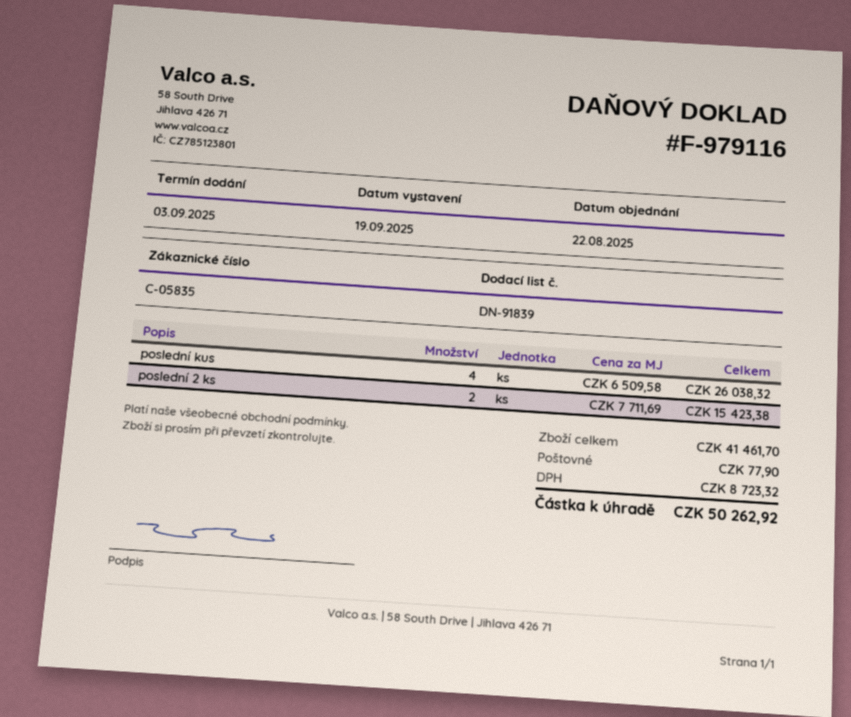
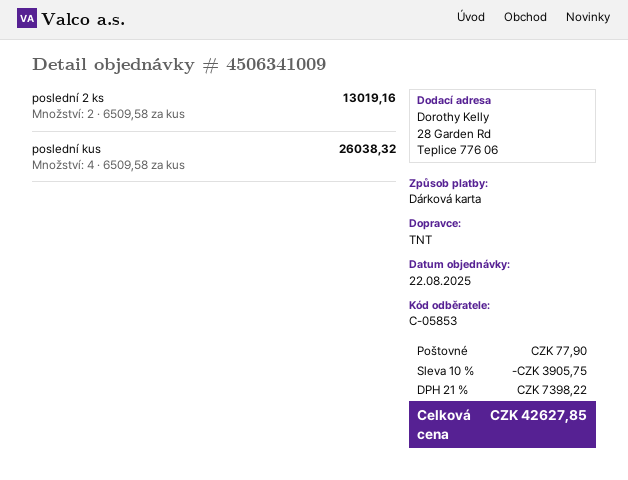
customer number: C-05835 -> C-05853
poslední 2 ks: 2 x 7711.69 = 15423.38 -> 2 x 6509.58 = 13019.16
discount: none -> 10% = 3905.75
tax: 8723.32 -> 7398.22
total: 50262.92 -> 42627.85

